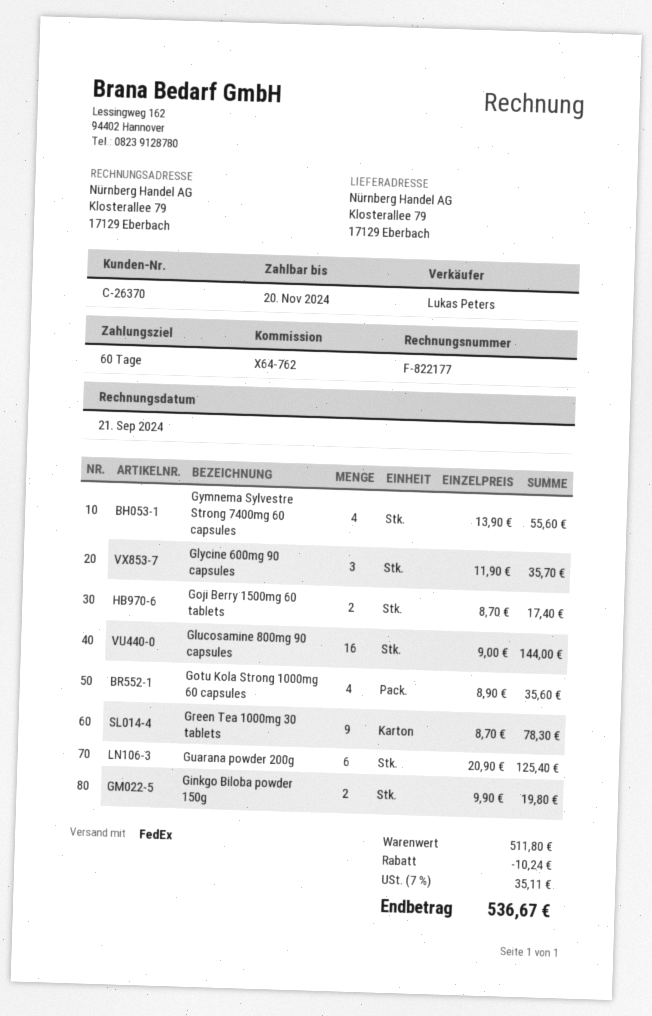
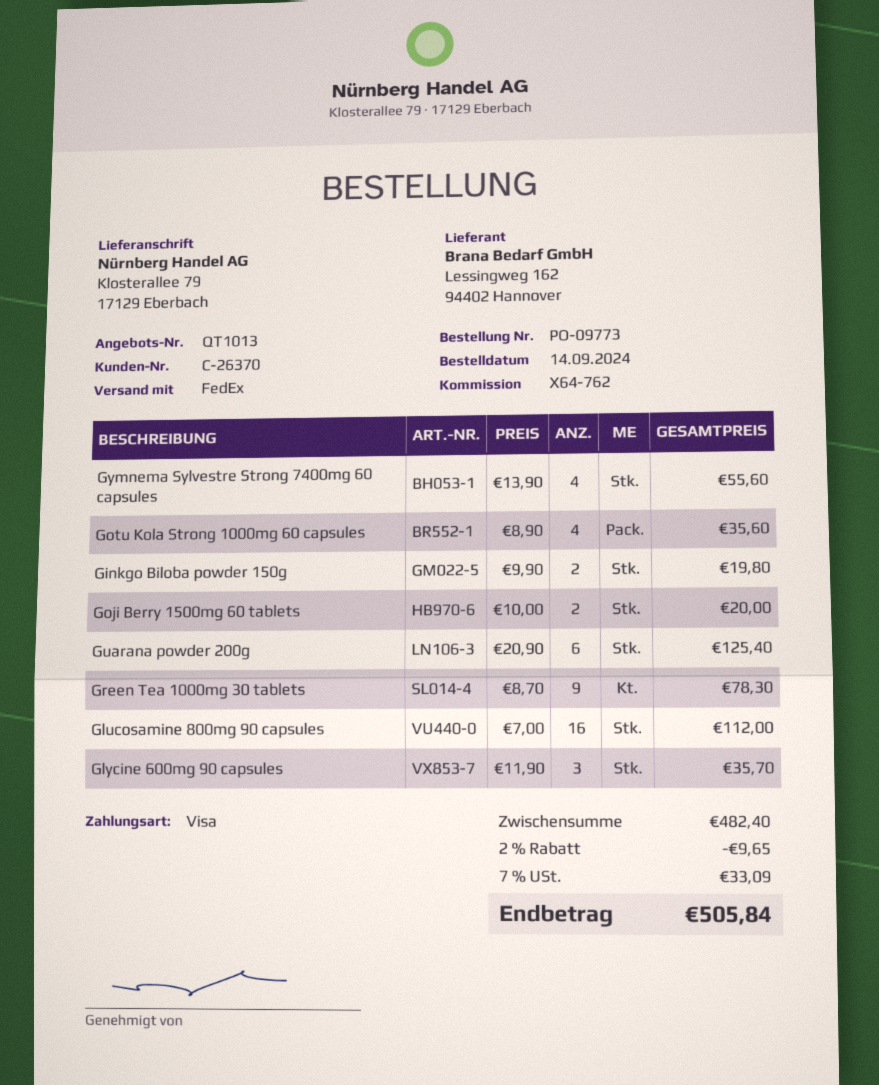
Goji Berry 1500mg 60 tablets: 2 x 8.70 = 17.40 -> 2 x 10.00 = 20.00
Glucosamine 800mg 90 capsules: 16 x 9.00 = 144.00 -> 16 x 7.00 = 112.00
subtotal: 511.80 -> 482.40
discount: 10.24 -> 9.65
tax: 7% = 35.11 -> 7% = 33.09
total: 536.67 -> 505.84

